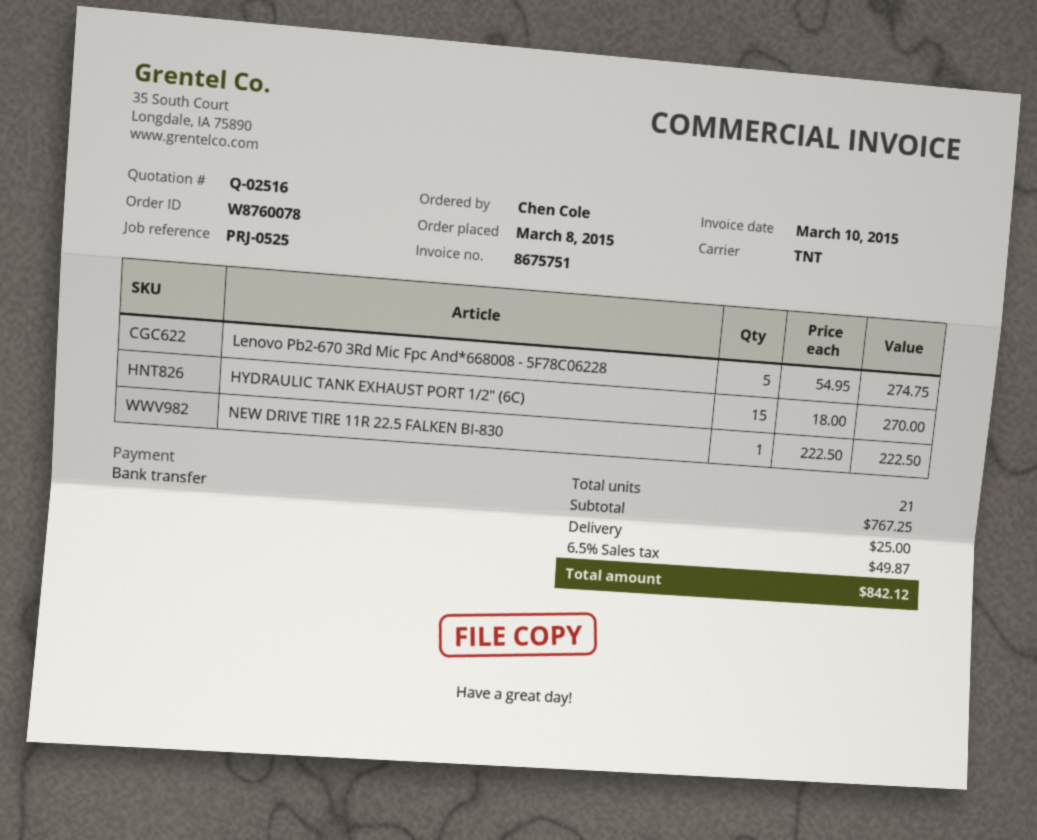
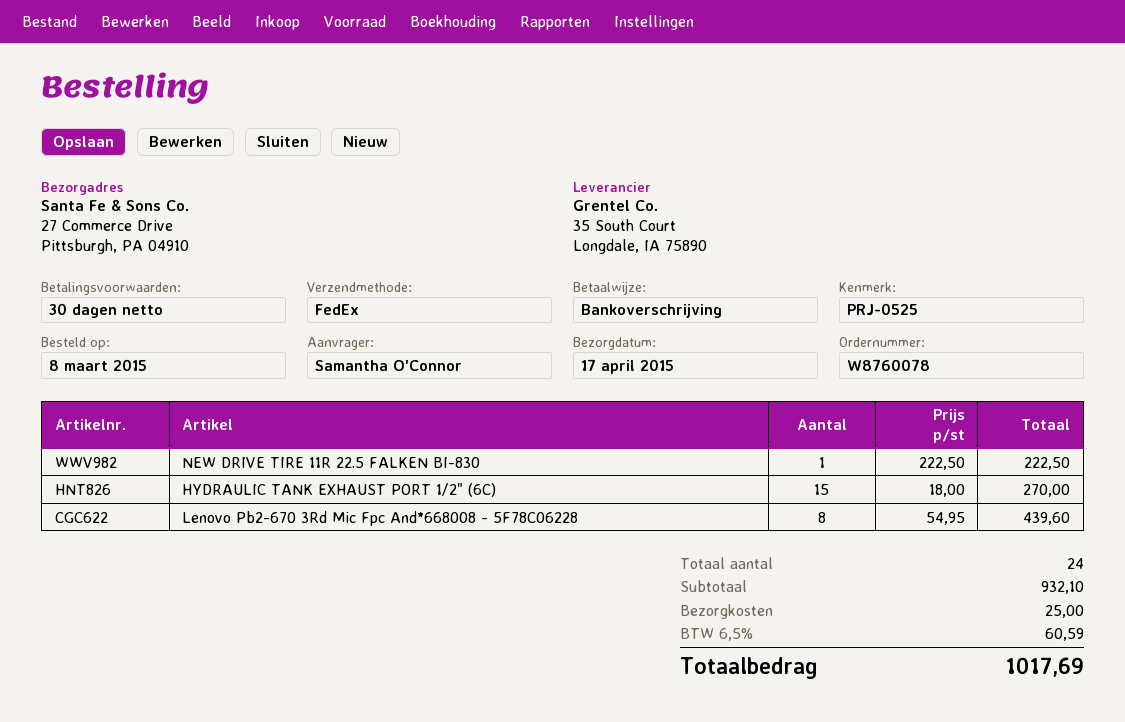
ordered by: Chen Cole -> Samantha O'Connor
shipping method: TNT -> FedEx
Lenovo Pb2-670 3Rd Mic Fpc And*668008 - 5F78C06228: 5 x 54.95 = 274.75 -> 8 x 54.95 = 439.60
total quantity: 21 -> 24
subtotal: 767.25 -> 932.10
tax: 6.5% = 49.87 -> 6.5% = 60.59
total: 842.12 -> 1017.69

